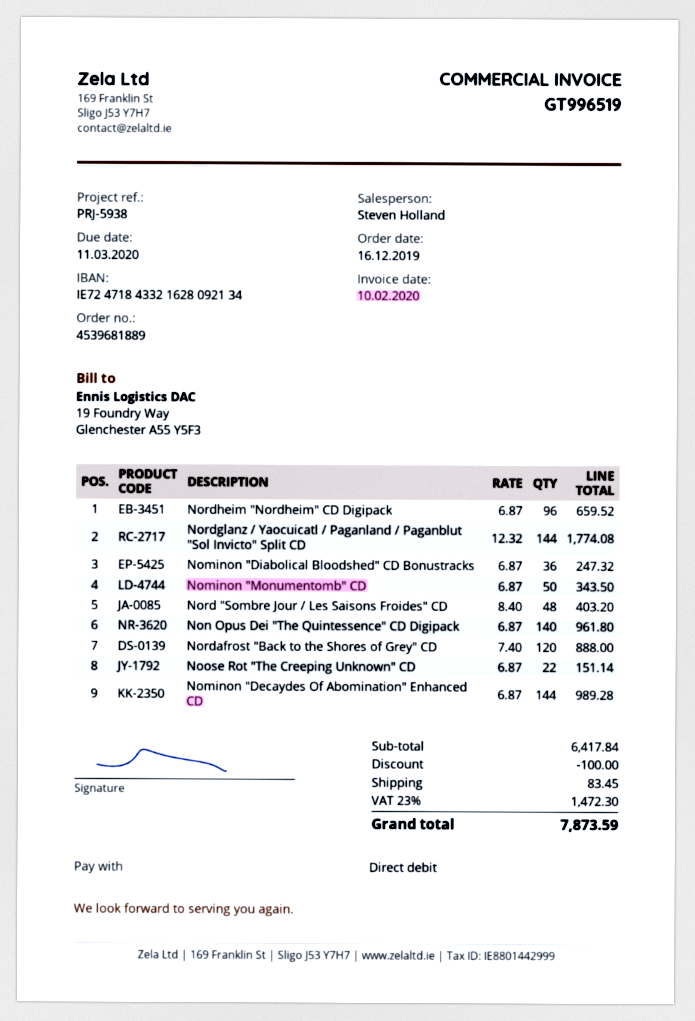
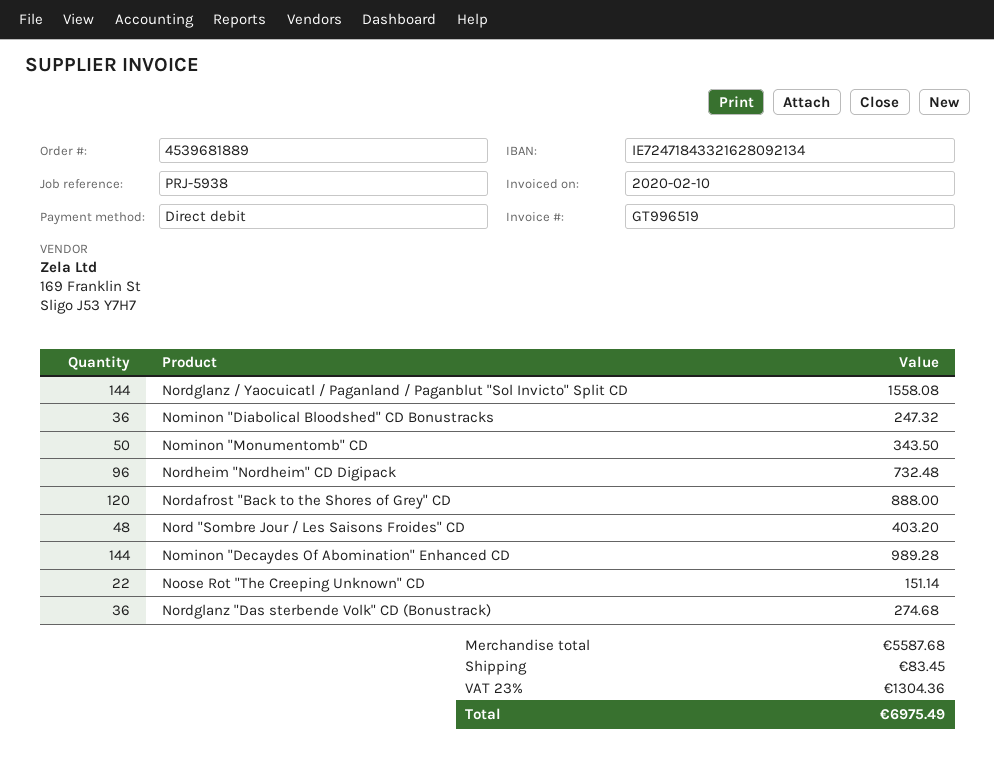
Nordheim "Nordheim" CD Digipack: 96 for 659.52 -> 96 for 732.48
Nordglanz / Yaocuicatl / Paganland / Paganblut "Sol Invicto" Split CD: 144 for 1774.08 -> 144 for 1558.08
Non Opus Dei "The Quintessence" CD Digipack: 140 for 961.80 -> none
Nordglanz "Das sterbende Volk" CD (Bonustrack): none -> 36 for 274.68
subtotal: 6417.84 -> 5587.68
discount: 100.00 -> none
tax: 23% = 1472.30 -> 23% = 1304.36
total: 7873.59 -> 6975.49

